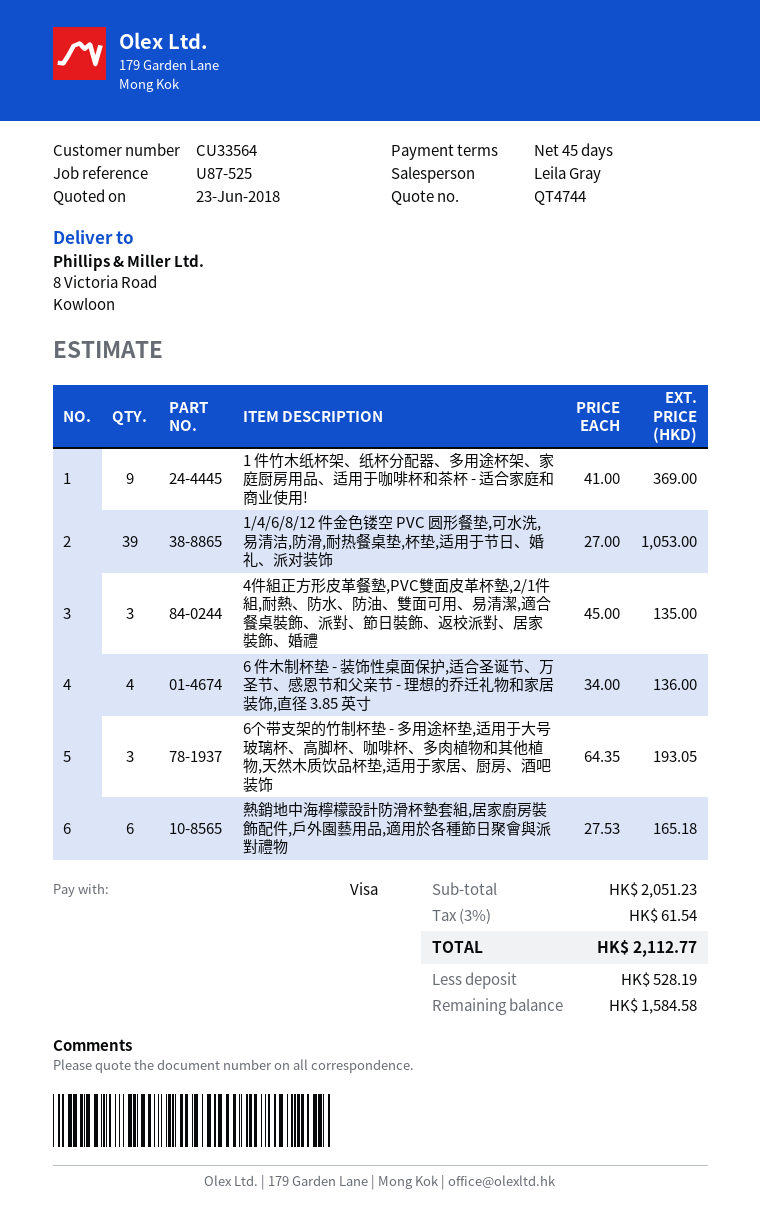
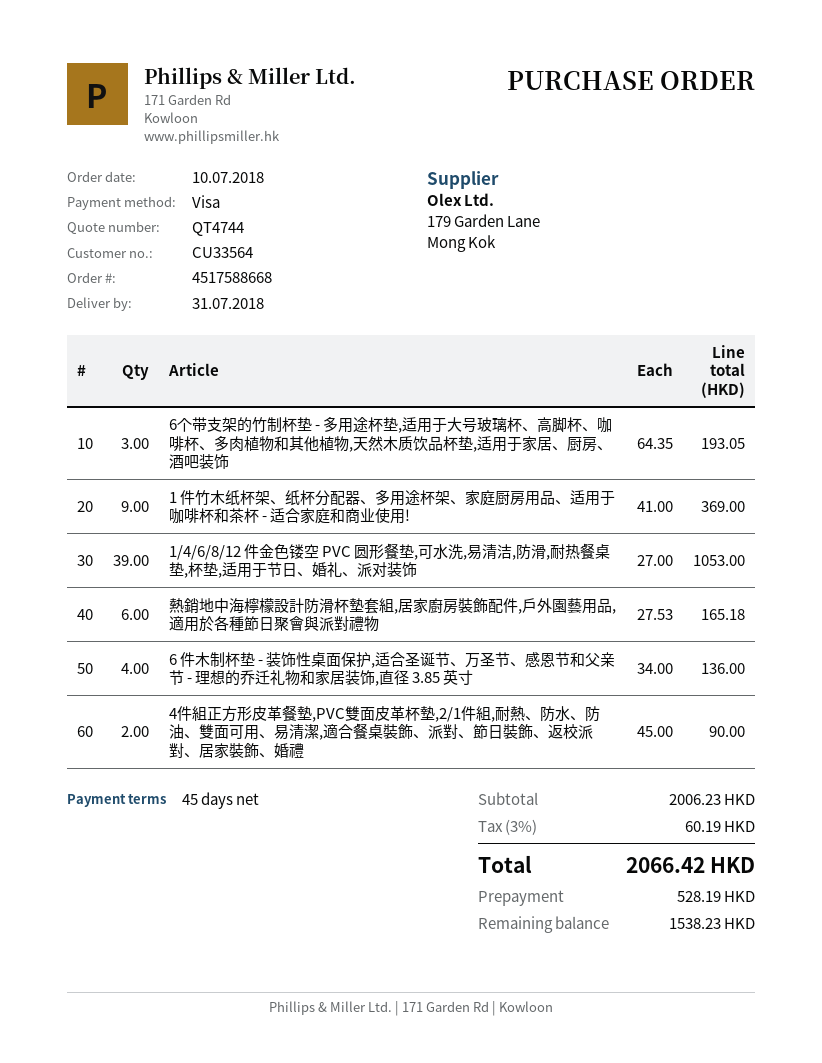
4件組正方形皮革餐墊,PVC雙面皮革杯墊,2/1件組,耐熱、防水、防油、雙面可用、易清潔,適合餐桌裝飾、派對、節日裝飾、返校派對、居家裝飾、婚禮: 3 x 45.00 = 135.00 -> 2 x 45.00 = 90.00
subtotal: 2051.23 -> 2006.23
tax: 3% = 61.54 -> 3% = 60.19
total: 2112.77 -> 2066.42
balance: 1584.58 -> 1538.23

